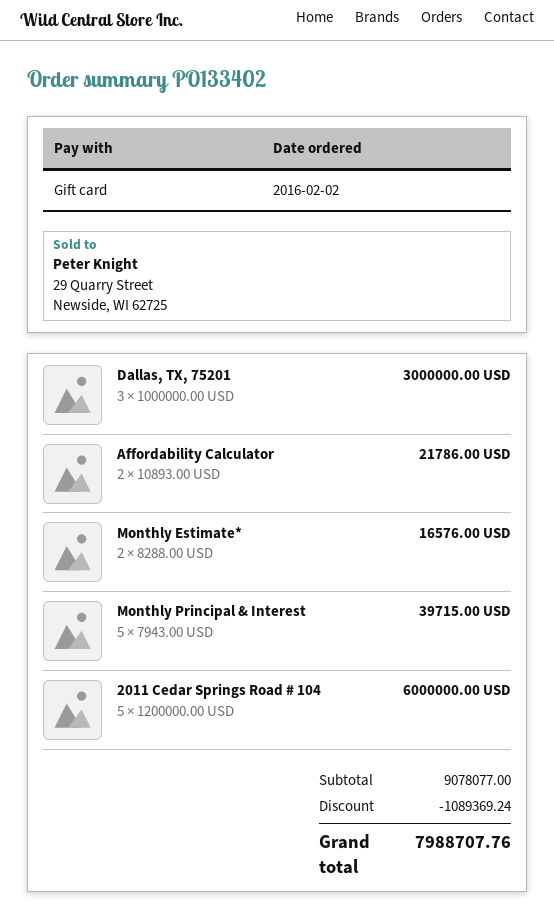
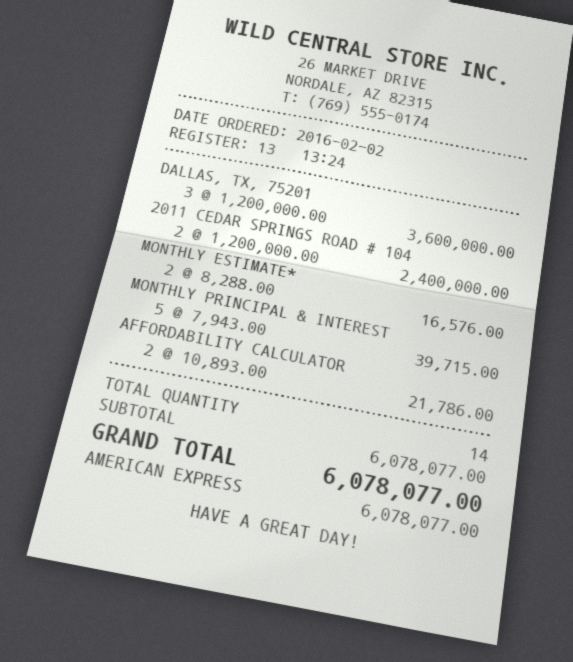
payment method: gift card -> American Express
Dallas, TX, 75201: 3 x 1000000.00 = 3000000.00 -> 3 x 1200000.00 = 3600000.00
2011 Cedar Springs Road # 104: 5 x 1200000.00 = 6000000.00 -> 2 x 1200000.00 = 2400000.00
subtotal: 9078077.00 -> 6078077.00
discount: 1089369.24 -> none
total: 7988707.76 -> 6078077.00

